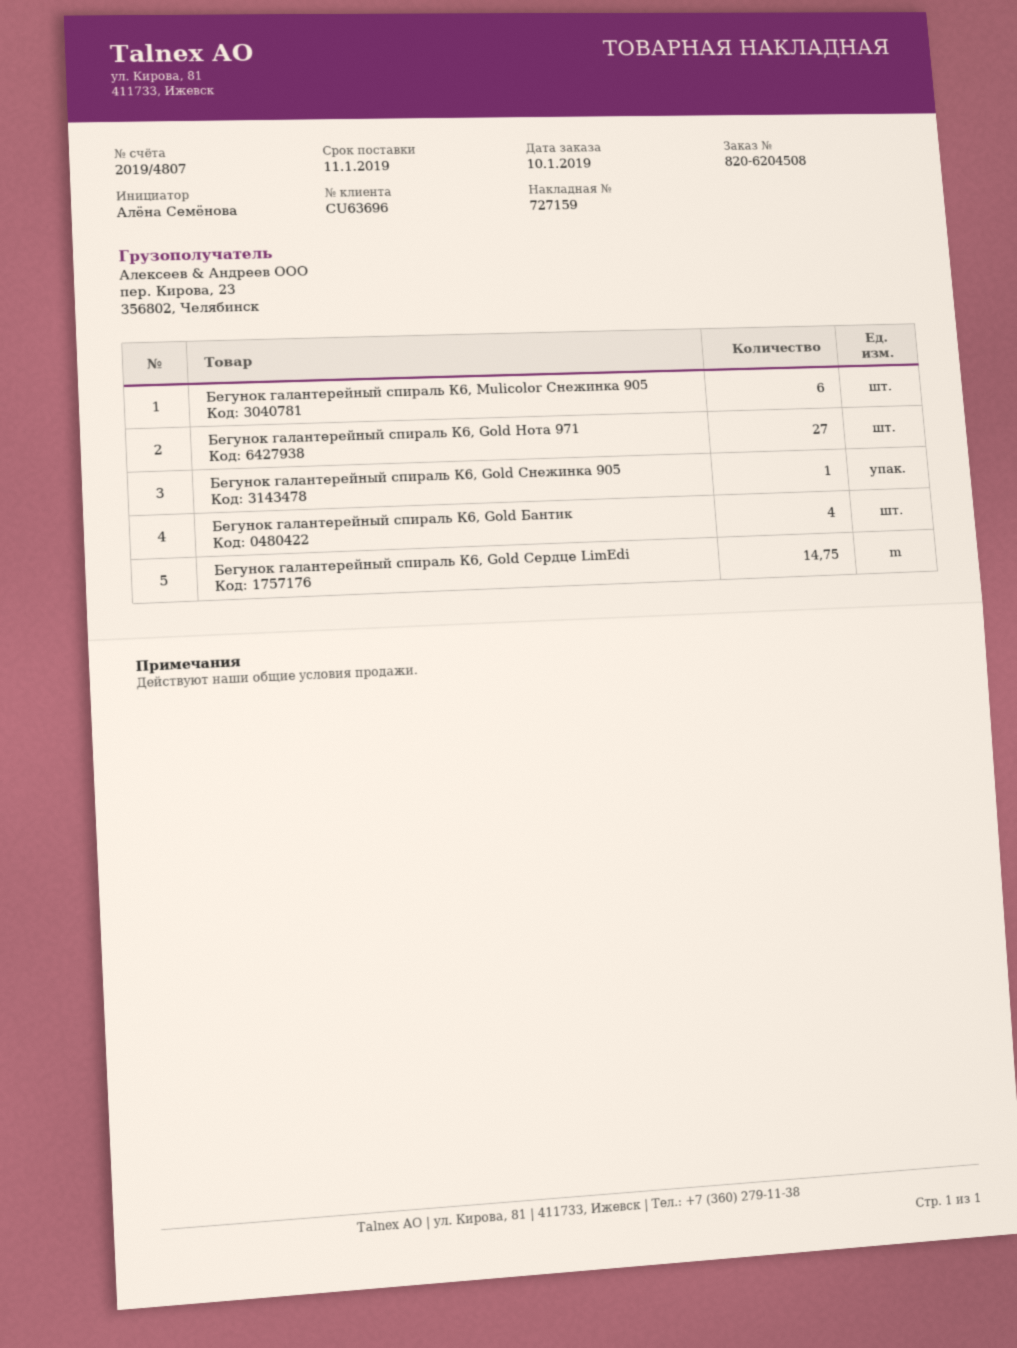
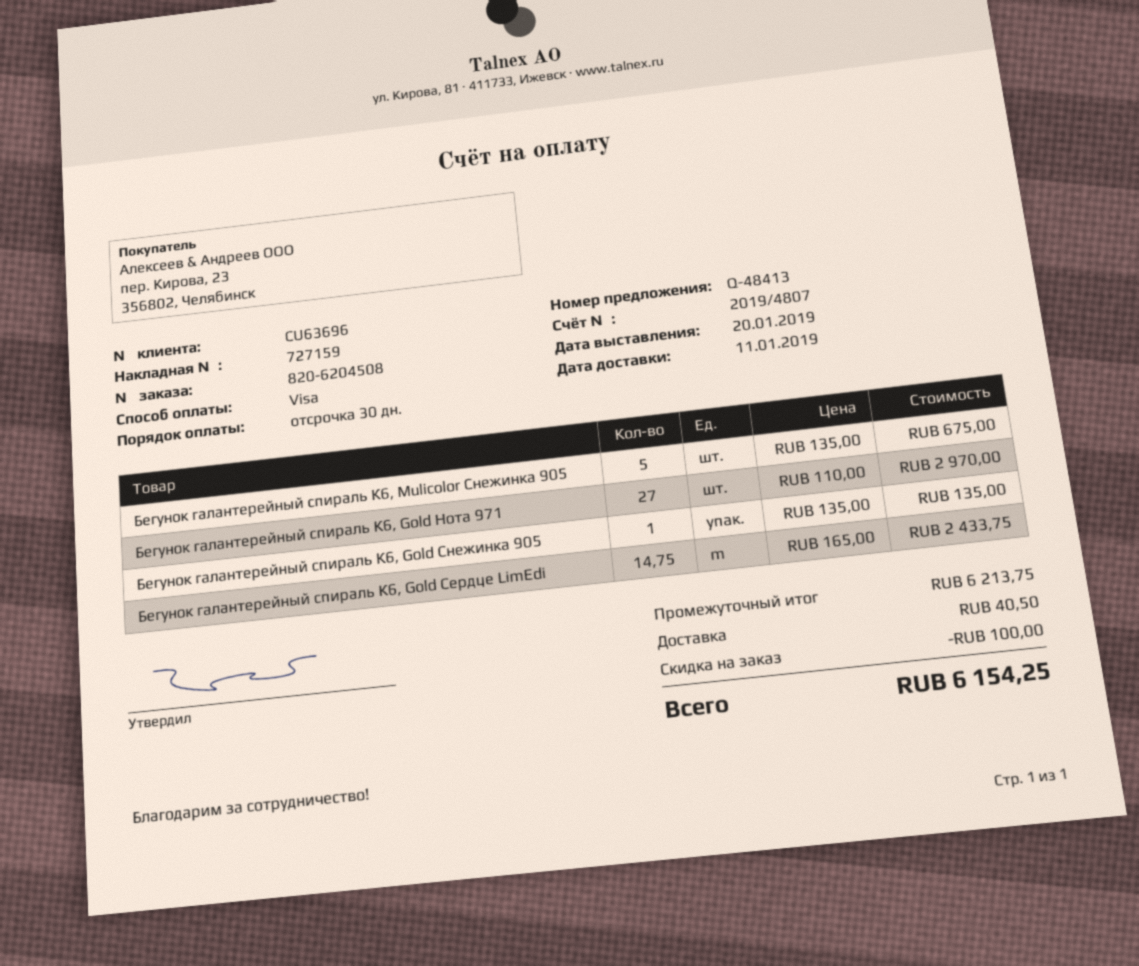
Бегунок галантерейный спираль К6, Mulicolor Снежинка 905: 6 -> 5
Бегунок галантерейный спираль К6, Gold Бантик: 4 -> none

